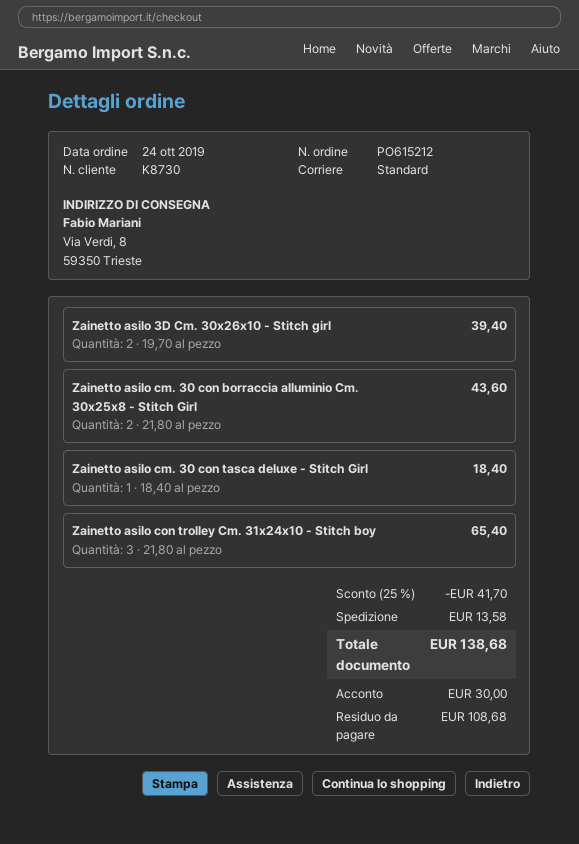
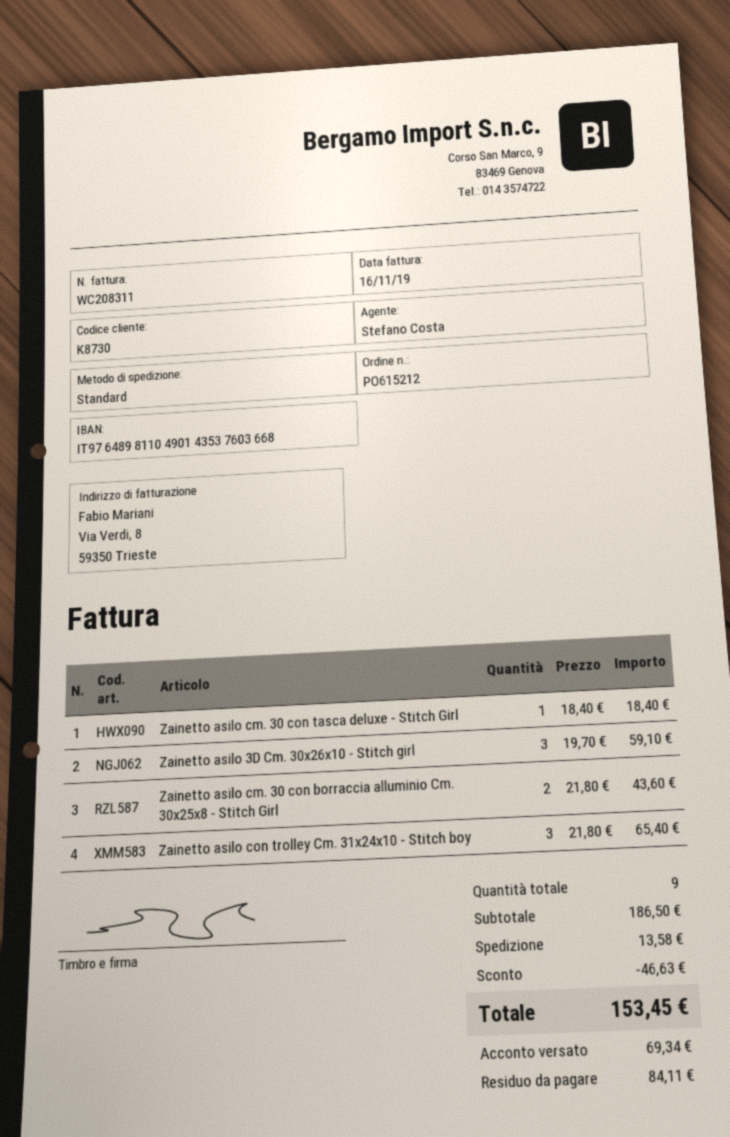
Zainetto asilo 3D Cm. 30x26x10 - Stitch girl: 2 x 19.70 = 39.40 -> 3 x 19.70 = 59.10
discount: 41.70 -> 46.63
total: 138.68 -> 153.45
deposit: 30.00 -> 69.34
balance: 108.68 -> 84.11

